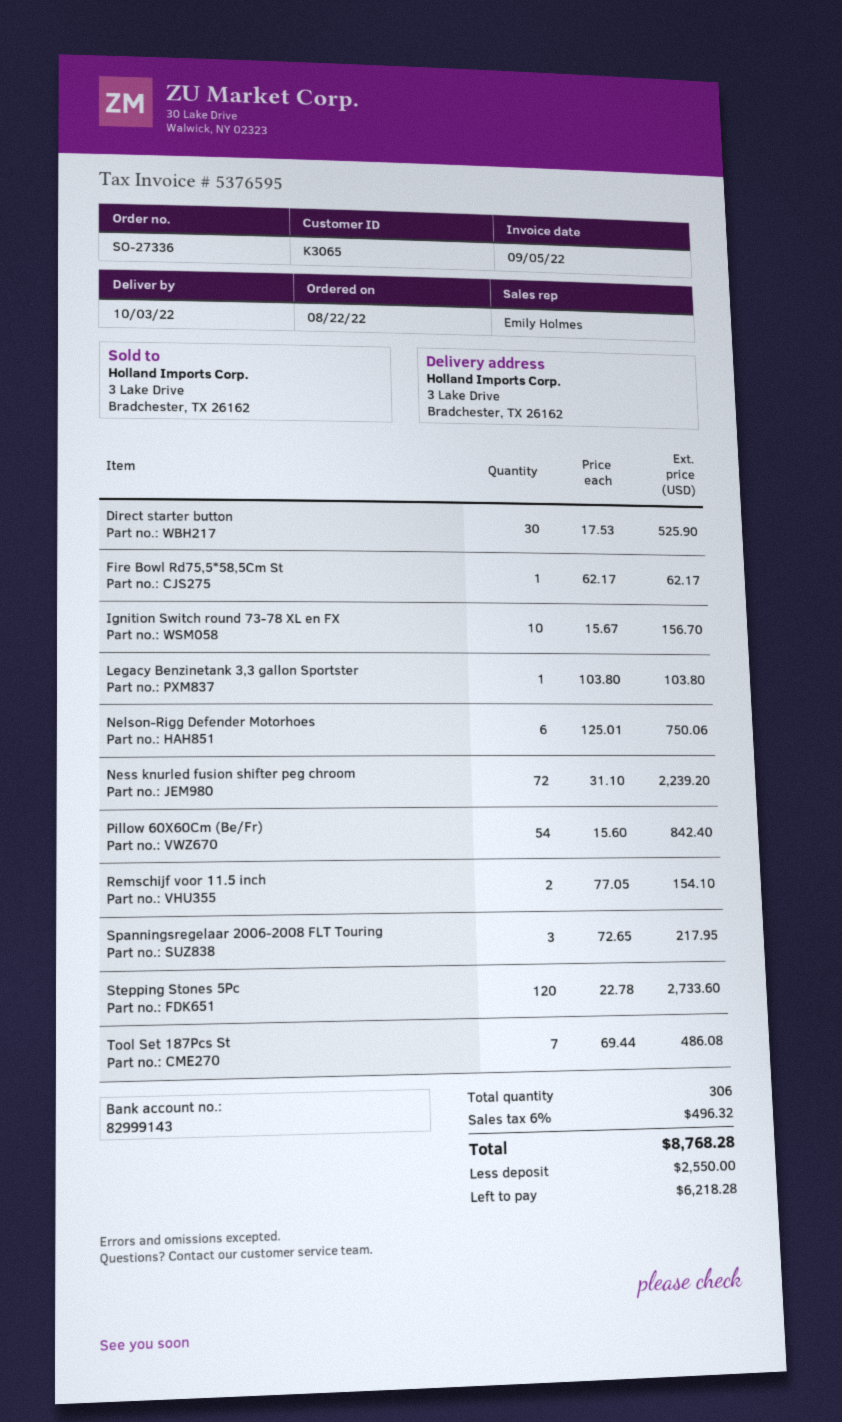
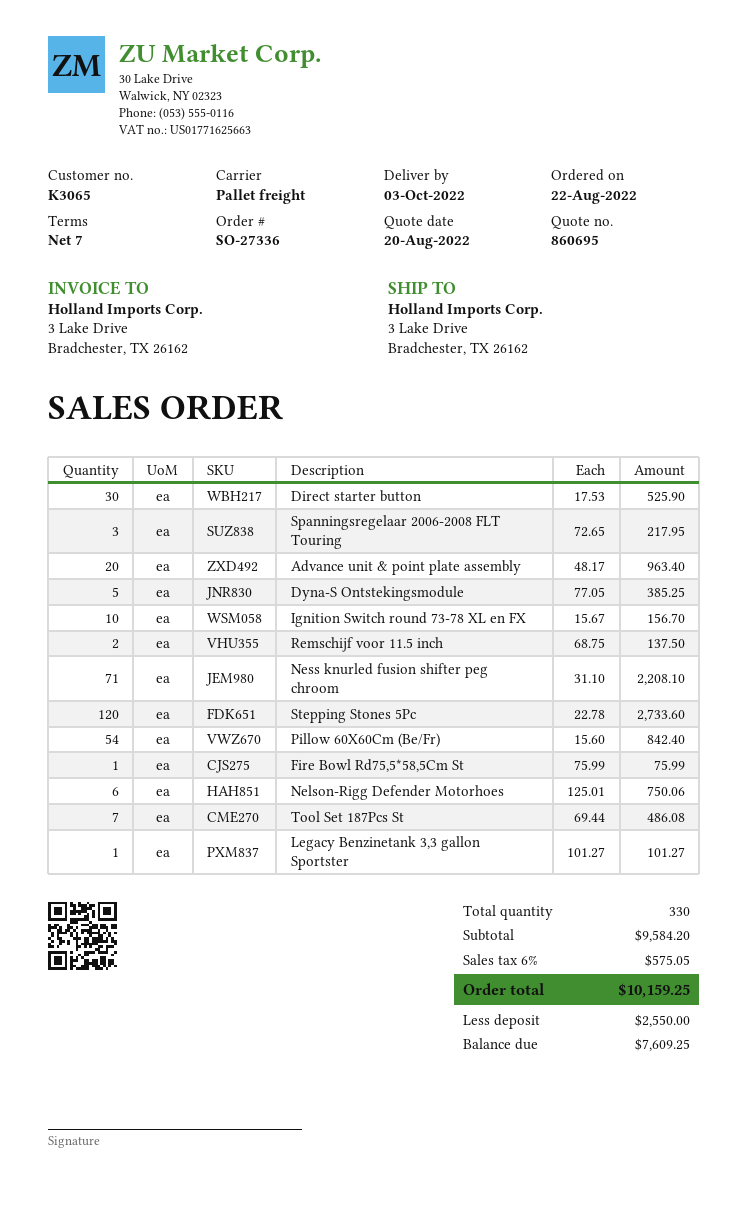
Fire Bowl Rd75,5*58,5Cm St: 1 x 62.17 = 62.17 -> 1 x 75.99 = 75.99
Legacy Benzinetank 3,3 gallon Sportster: 1 x 103.80 = 103.80 -> 1 x 101.27 = 101.27
Ness knurled fusion shifter peg chroom: 72 x 31.10 = 2239.20 -> 71 x 31.10 = 2208.10
Remschijf voor 11.5 inch: 2 x 77.05 = 154.10 -> 2 x 68.75 = 137.50
Advance unit & point plate assembly: none -> 20 x 48.17 = 963.40
Dyna-S Ontstekingsmodule: none -> 5 x 77.05 = 385.25
total quantity: 306 -> 330
tax: 6% = 496.32 -> 6% = 575.05
total: 8768.28 -> 10159.25
balance: 6218.28 -> 7609.25

